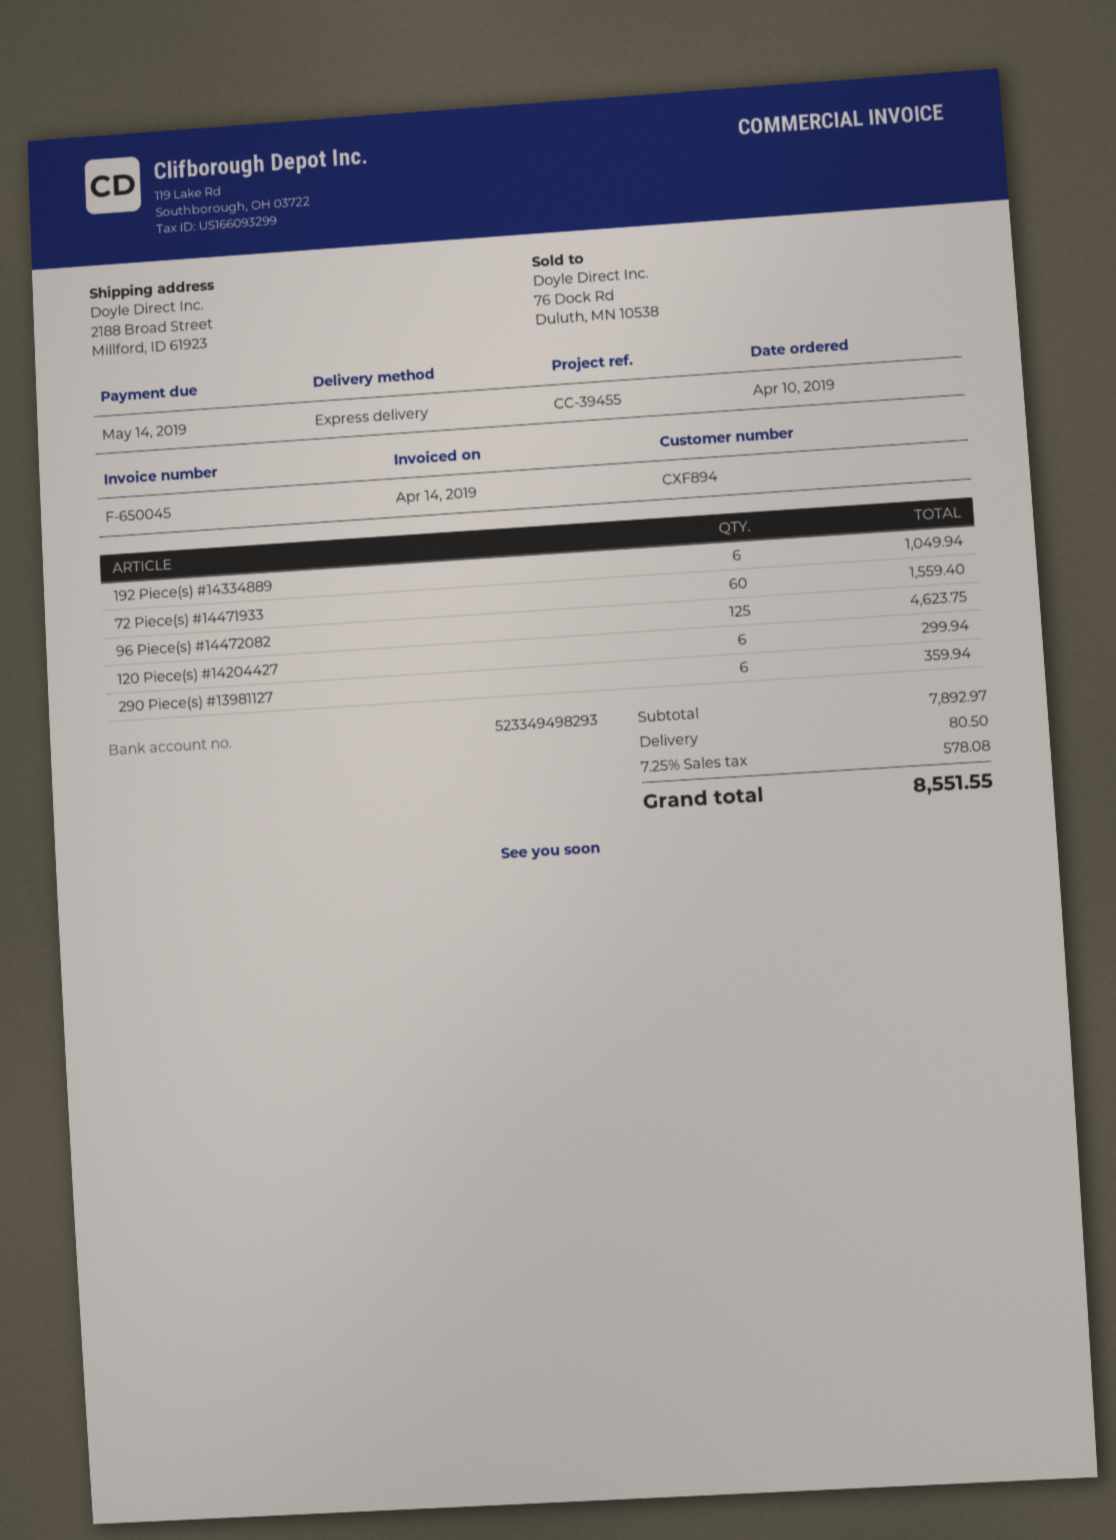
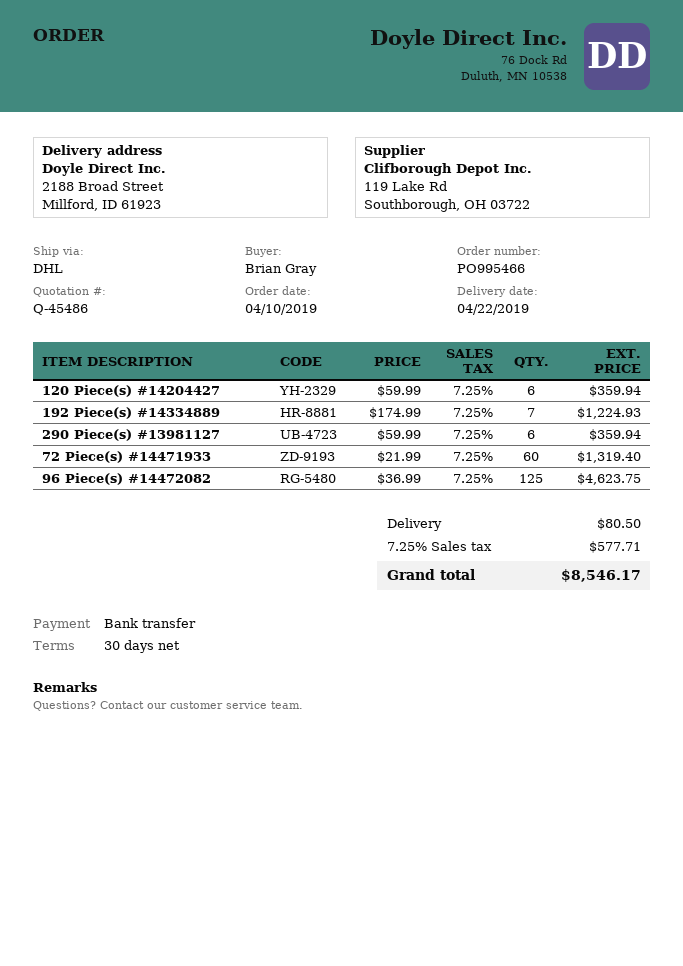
shipping method: express -> DHL
192 Piece(s) #14334889: 6 for 1049.94 -> 7 for 1224.93
72 Piece(s) #14471933: 60 for 1559.40 -> 60 for 1319.40
120 Piece(s) #14204427: 6 for 299.94 -> 6 for 359.94
tax: 7.25% = 578.08 -> 7.25% = 577.71
total: 8551.55 -> 8546.17

